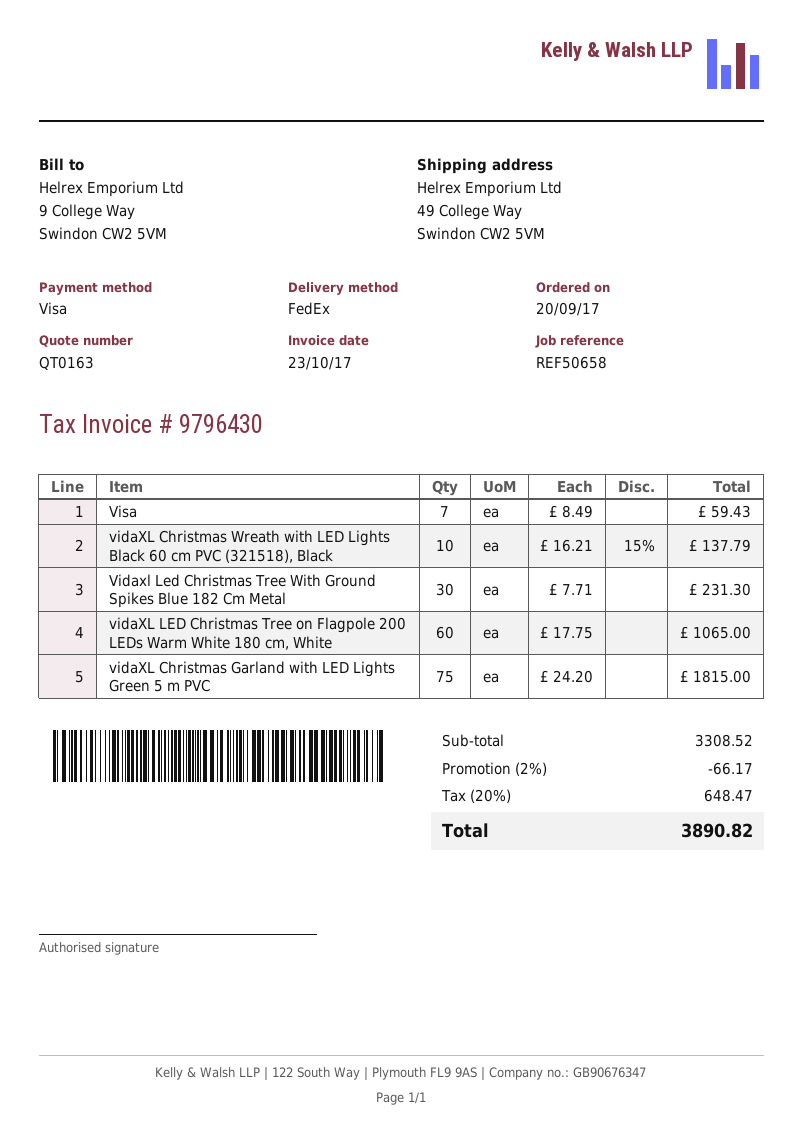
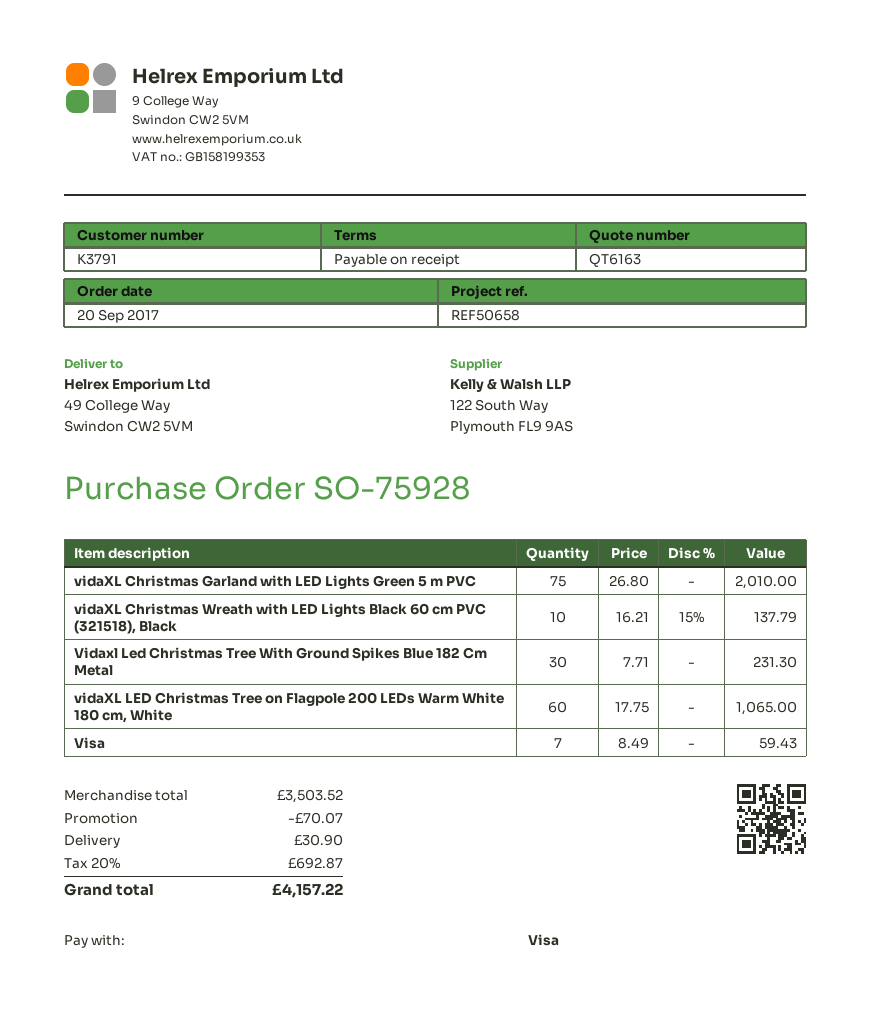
quote number: QT0163 -> QT6163
vidaXL Christmas Garland with LED Lights Green 5 m PVC: 75 x 24.20 = 1815.00 -> 75 x 26.80 = 2010.00
subtotal: 3308.52 -> 3503.52
discount: 66.17 -> 70.07
shipping: none -> 30.90
tax: 20% = 648.47 -> 20% = 692.87
total: 3890.82 -> 4157.22

